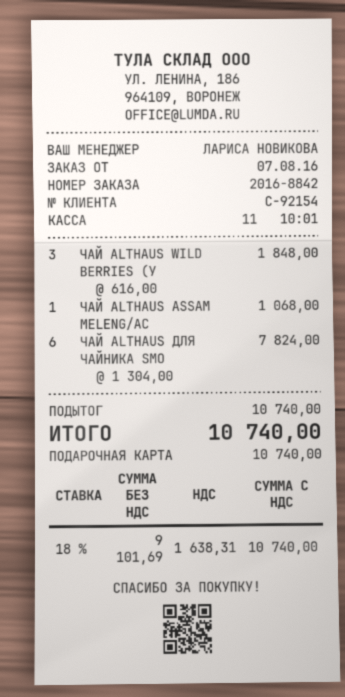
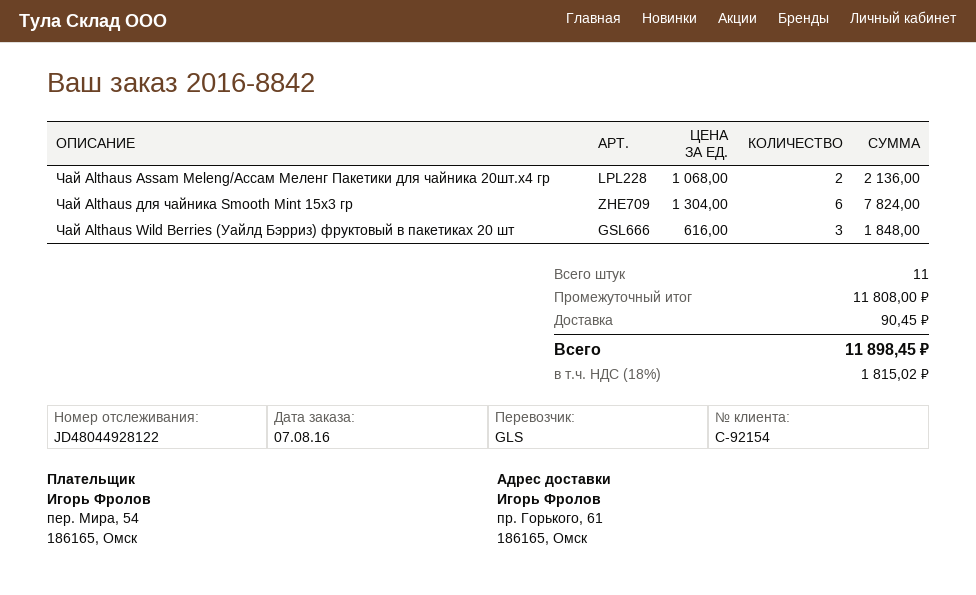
ЧАЙ ALTHAUS ASSAM MELENG/АС: 1 x 1068.00 = 1068.00 -> 2 x 1068.00 = 2136.00
subtotal: 10740.00 -> 11808.00
shipping: none -> 90.45
tax: 18% = 1638.31 -> 18% = 1815.02
total: 10740.00 -> 11898.45

